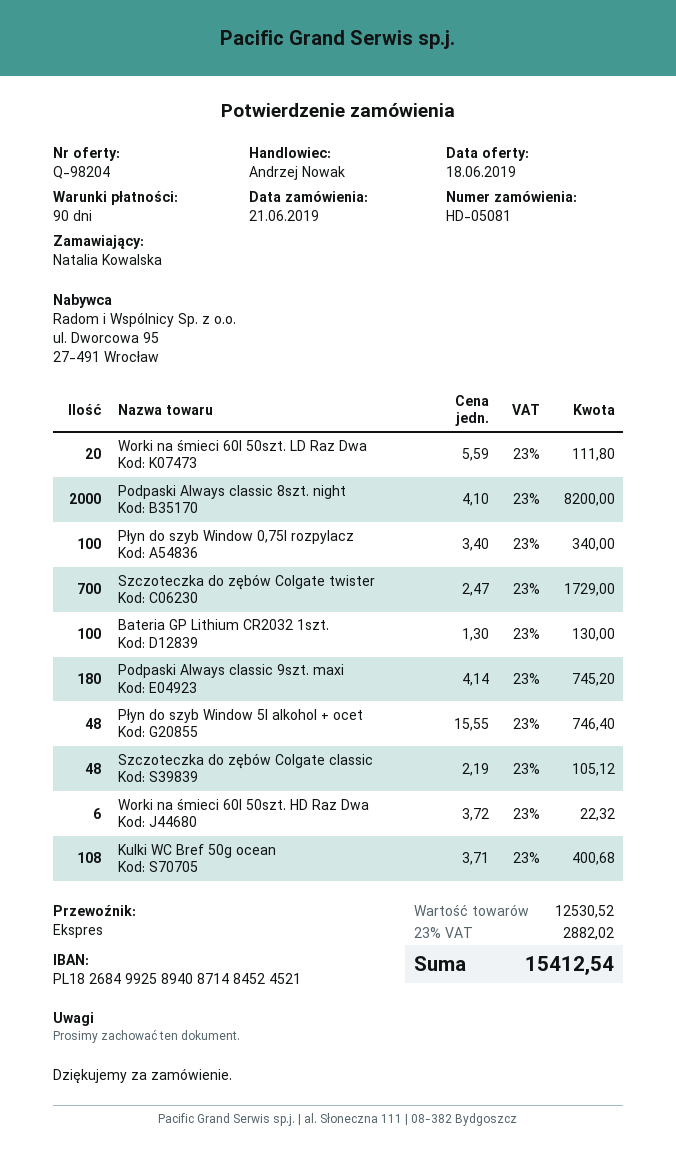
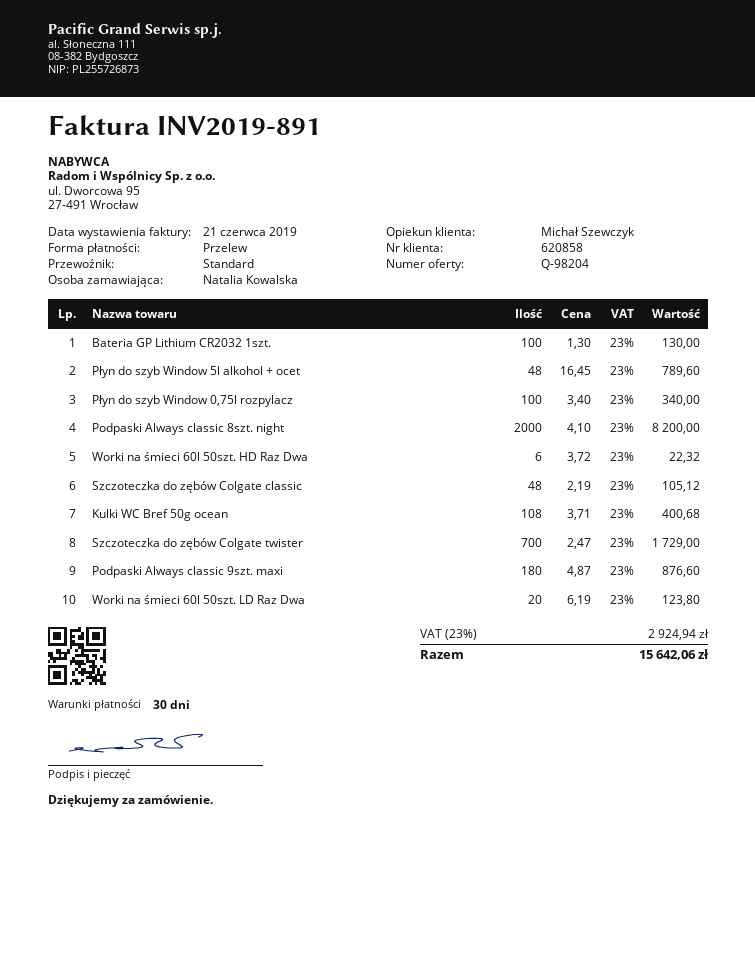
payment terms: 90 days -> 30 days
sales rep: Andrzej Nowak -> Michał Szewczyk
shipping method: express -> standard
Worki na śmieci 60l 50szt. LD Raz Dwa: 20 x 5.59 = 111.80 -> 20 x 6.19 = 123.80
Podpaski Always classic 9szt. maxi: 180 x 4.14 = 745.20 -> 180 x 4.87 = 876.60
Płyn do szyb Window 5l alkohol + ocet: 48 x 15.55 = 746.40 -> 48 x 16.45 = 789.60
tax: 23% = 2882.02 -> 23% = 2924.94
total: 15412.54 -> 15642.06

